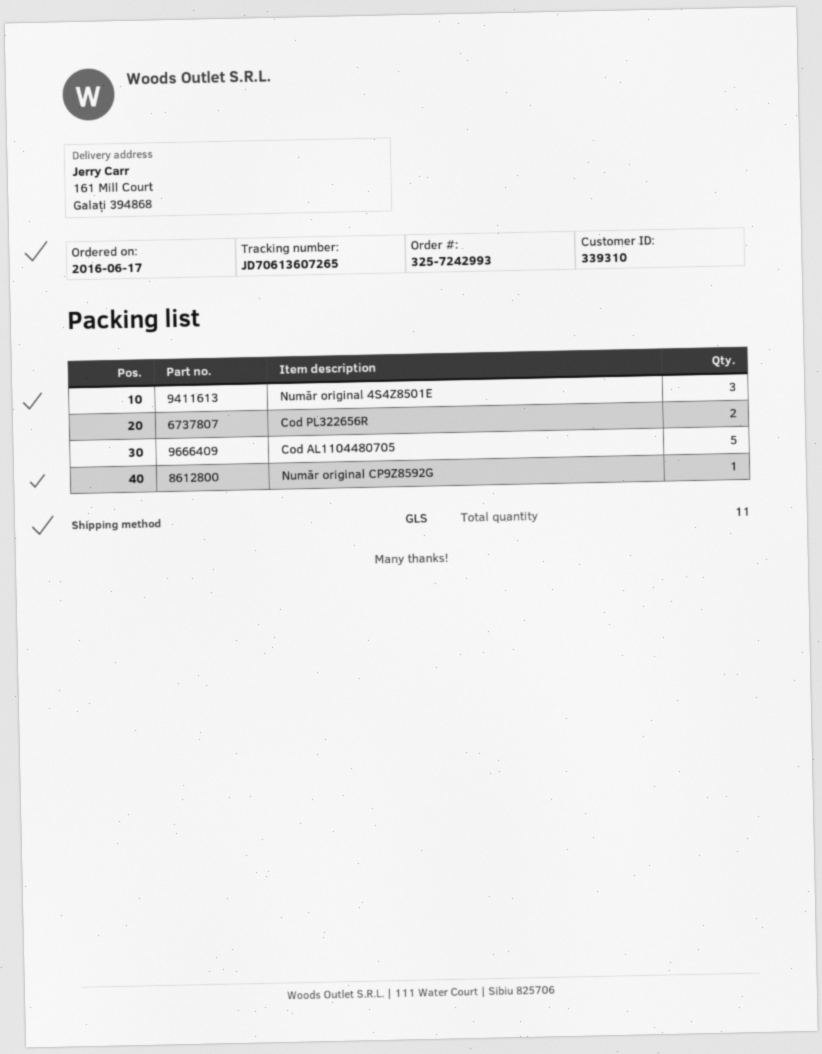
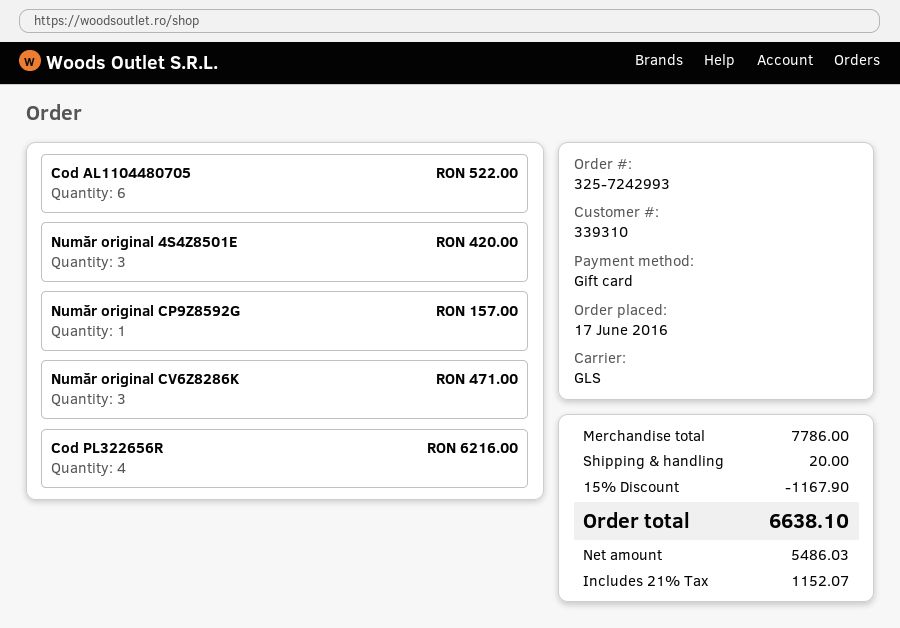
Cod PL322656R: 2 -> 4
Cod AL1104480705: 5 -> 6
Număr original CV6Z8286K: none -> 3

